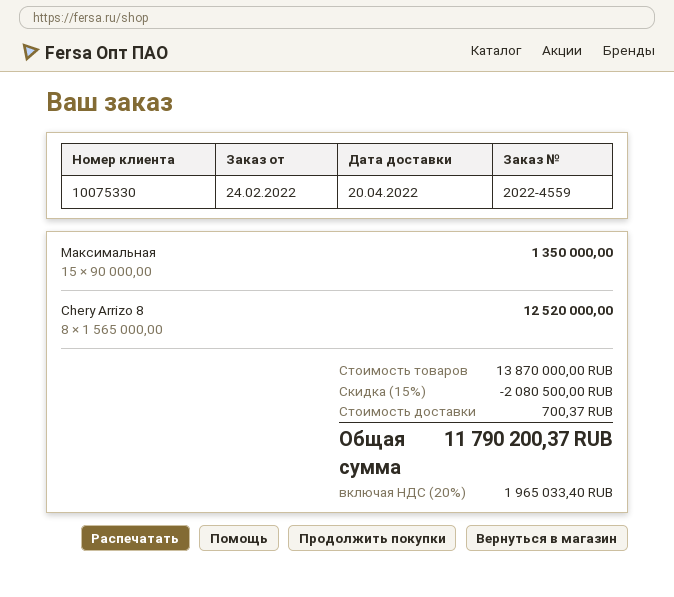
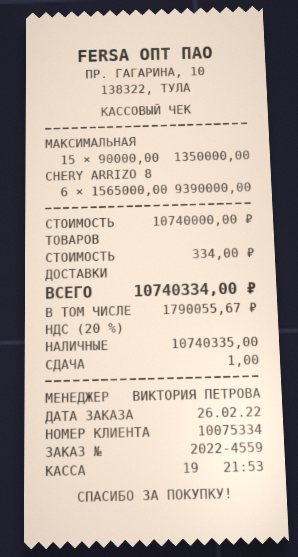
order date: 2022-02-24 -> 2022-02-26
customer number: 10075330 -> 10075334
Chery Arrizo 8: 8 x 1565000.00 = 12520000.00 -> 6 x 1565000.00 = 9390000.00
subtotal: 13870000.00 -> 10740000.00
discount: 15% = 2080500.00 -> none
shipping: 700.37 -> 334.00
tax: 20% = 1965033.40 -> 20% = 1790055.67
total: 11790200.37 -> 10740334.00

